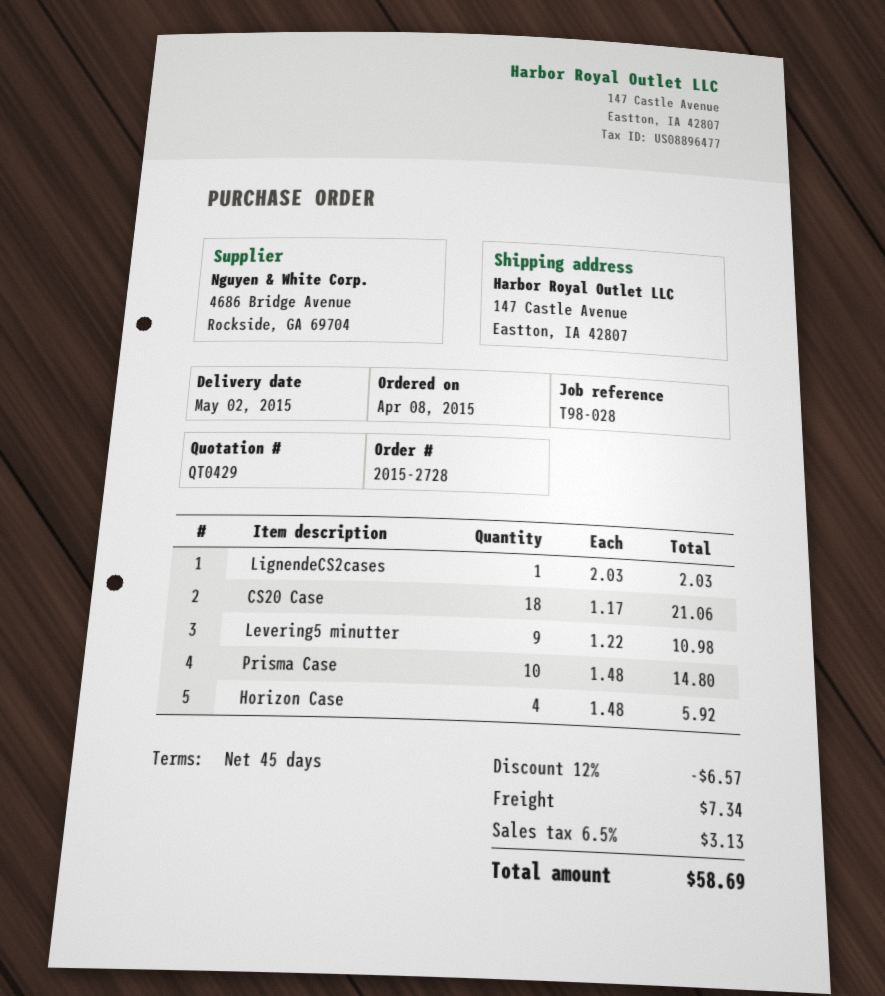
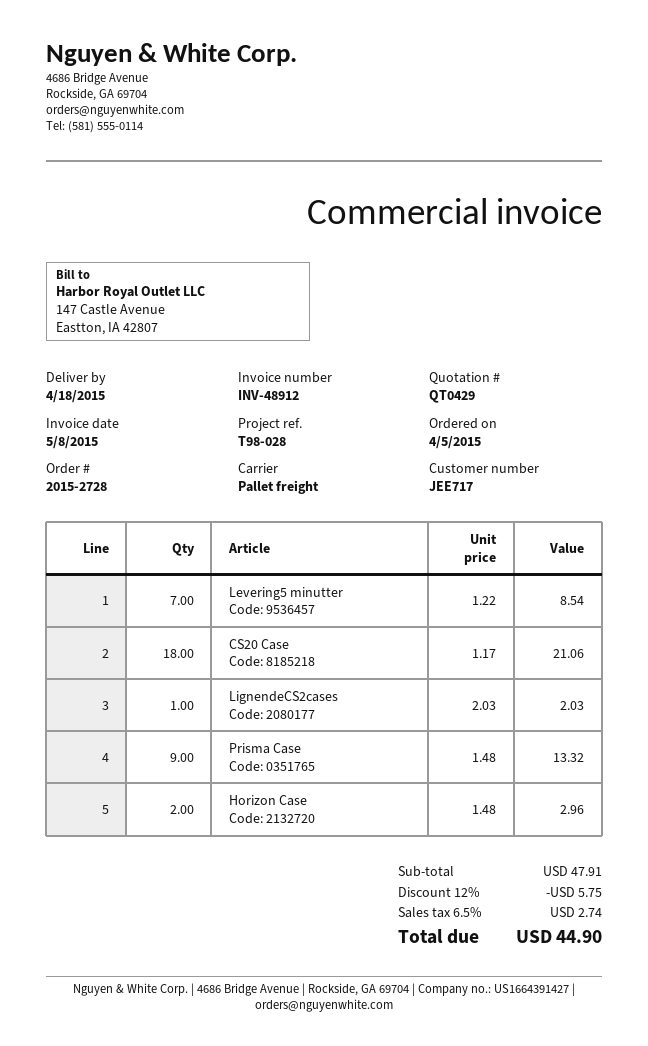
order date: 2015-04-08 -> 2015-04-05
delivery date: 2015-05-02 -> 2015-04-18
Levering5 minutter: 9 x 1.22 = 10.98 -> 7 x 1.22 = 8.54
Prisma Case: 10 x 1.48 = 14.80 -> 9 x 1.48 = 13.32
Horizon Case: 4 x 1.48 = 5.92 -> 2 x 1.48 = 2.96
discount: 12% = 6.57 -> 12% = 5.75
shipping: 7.34 -> none
tax: 6.5% = 3.13 -> 6.5% = 2.74
total: 58.69 -> 44.90

